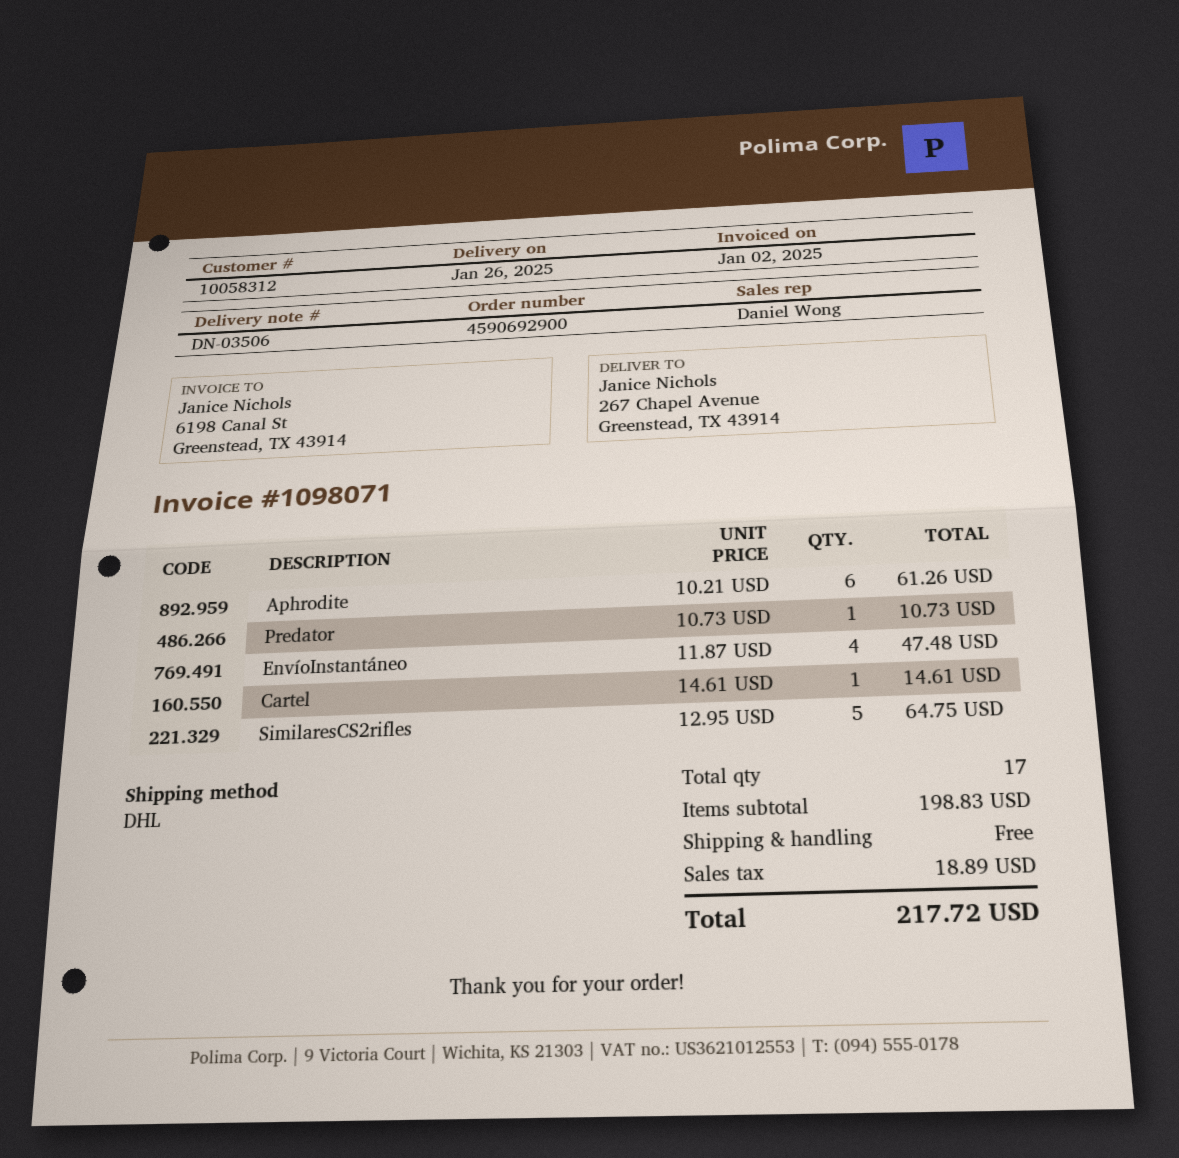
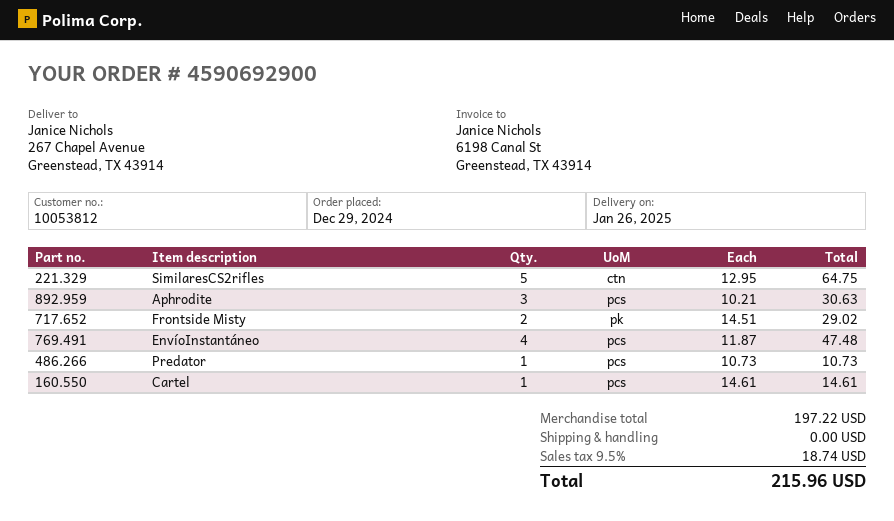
customer number: 10058312 -> 10053812
Aphrodite: 6 x 10.21 = 61.26 -> 3 x 10.21 = 30.63
Frontside Misty: none -> 2 x 14.51 = 29.02
subtotal: 198.83 -> 197.22
tax: 18.89 -> 18.74
total: 217.72 -> 215.96

